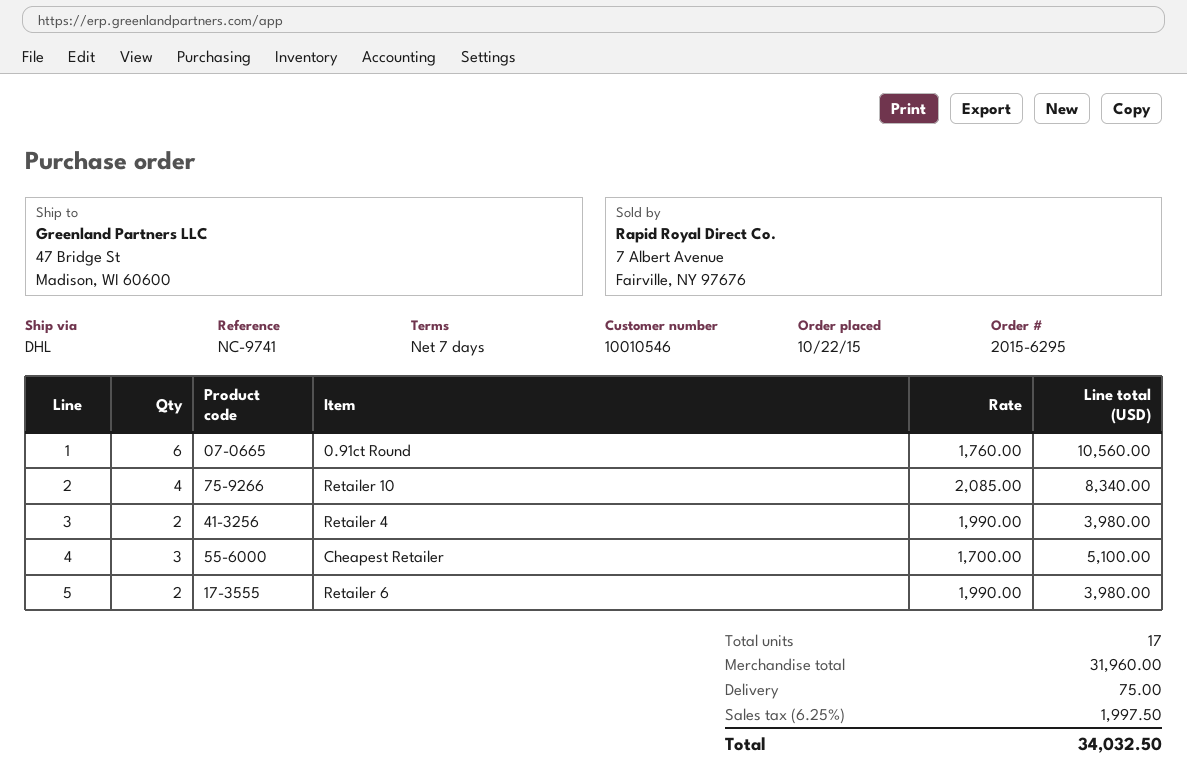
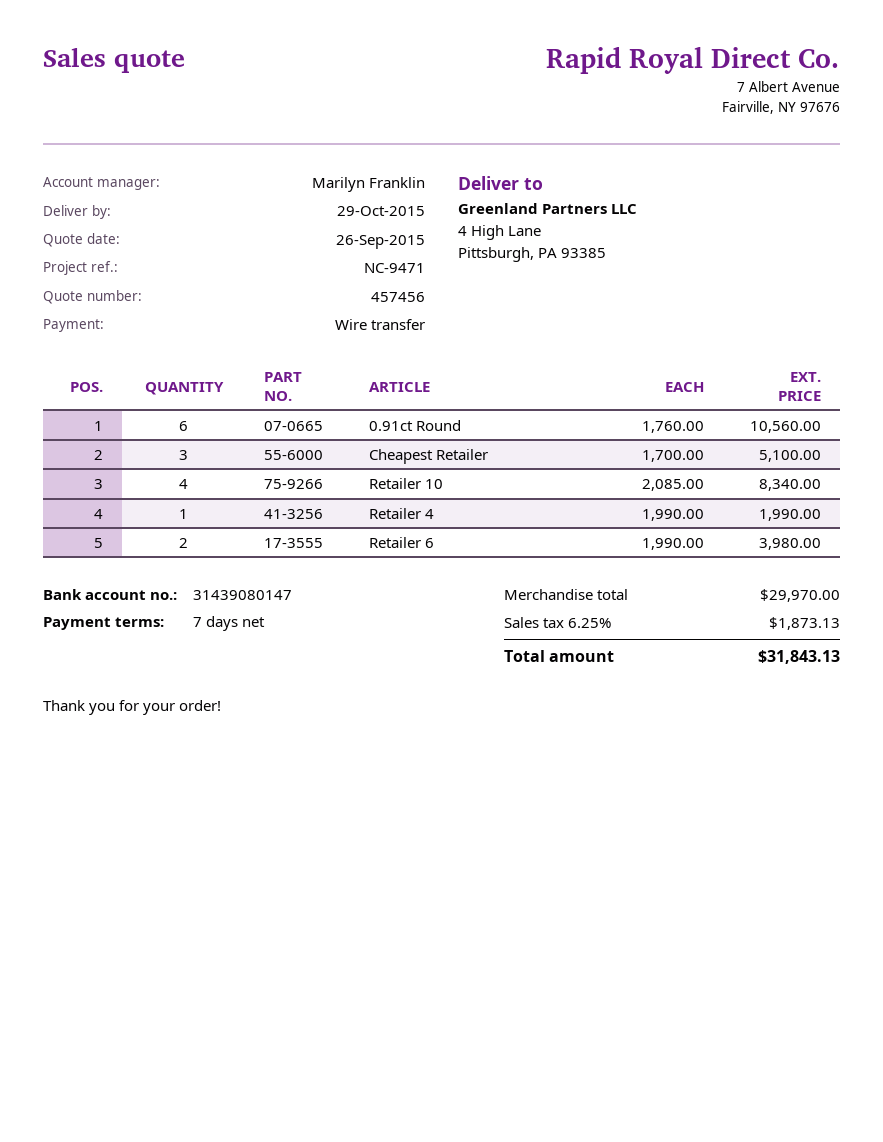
reference: NC-9741 -> NC-9471
ship to: 47 Bridge St, Madison, WI 60600 -> 4 High Lane, Pittsburgh, PA 93385
Retailer 4: 2 x 1990.00 = 3980.00 -> 1 x 1990.00 = 1990.00
subtotal: 31960.00 -> 29970.00
shipping: 75.00 -> none
tax: 6.25% = 1997.50 -> 6.25% = 1873.13
total: 34032.50 -> 31843.13

